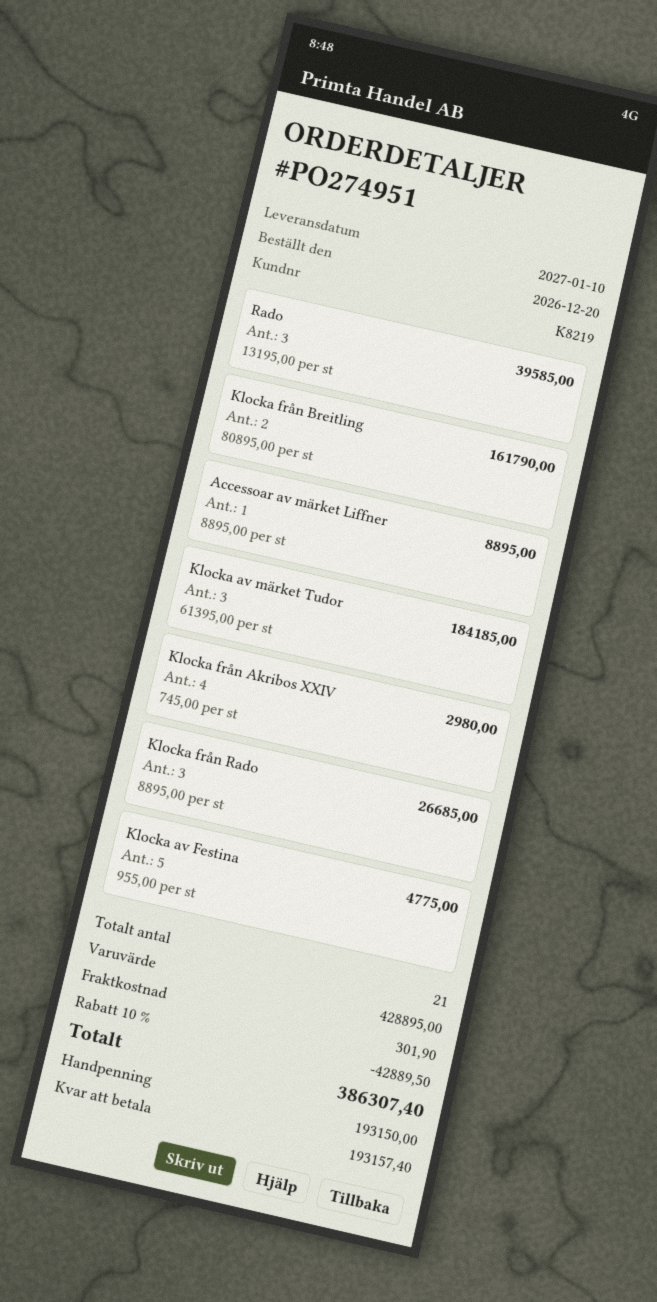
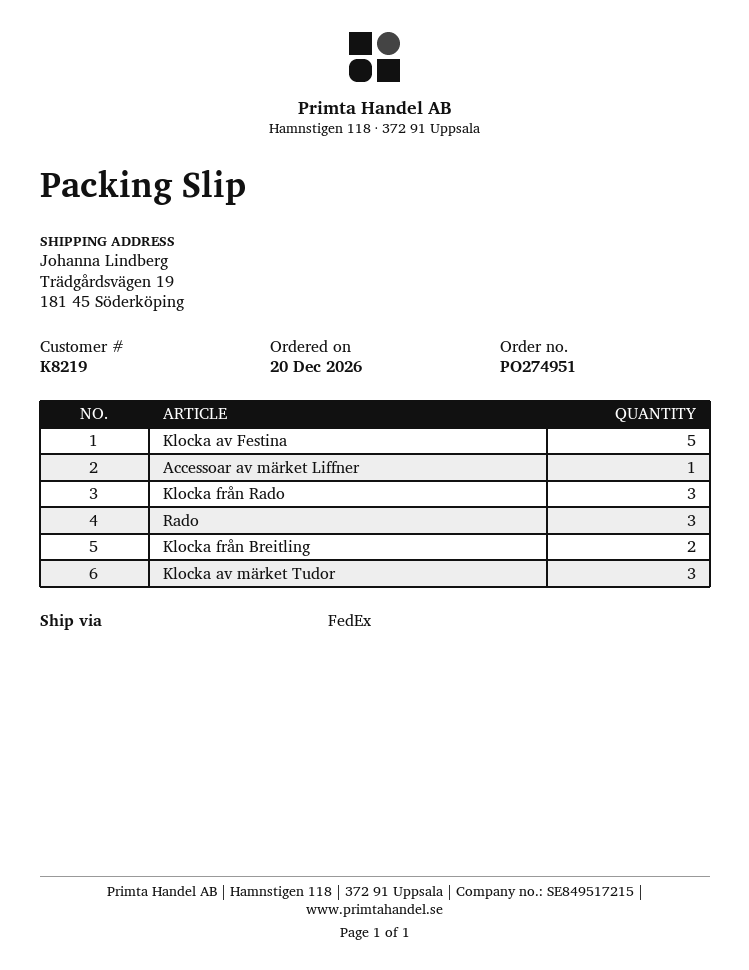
Klocka från Akribos XXIV: 4 -> none

